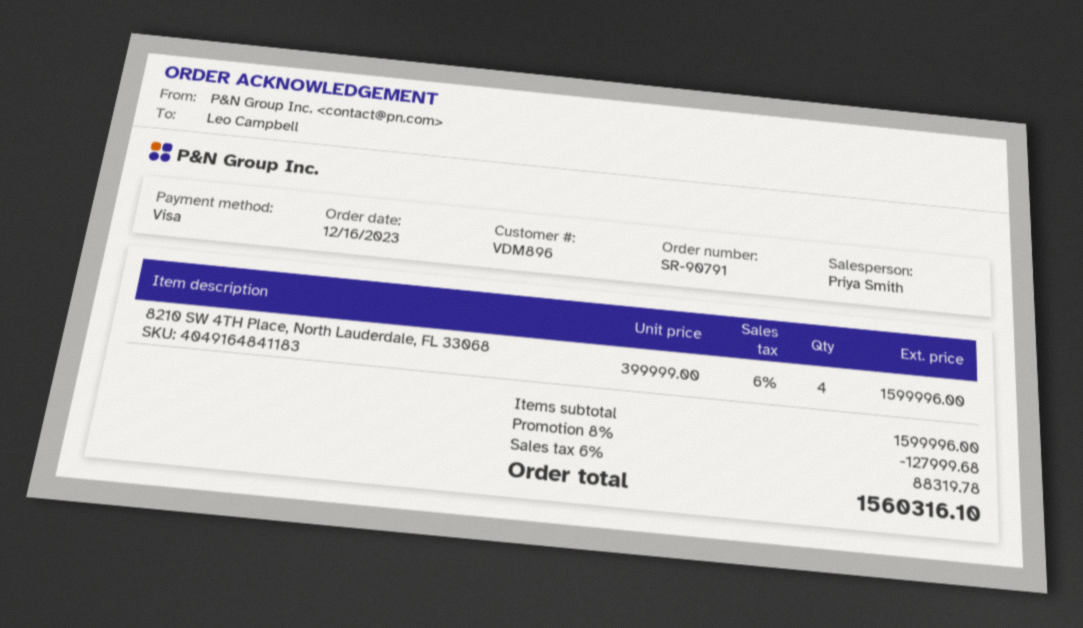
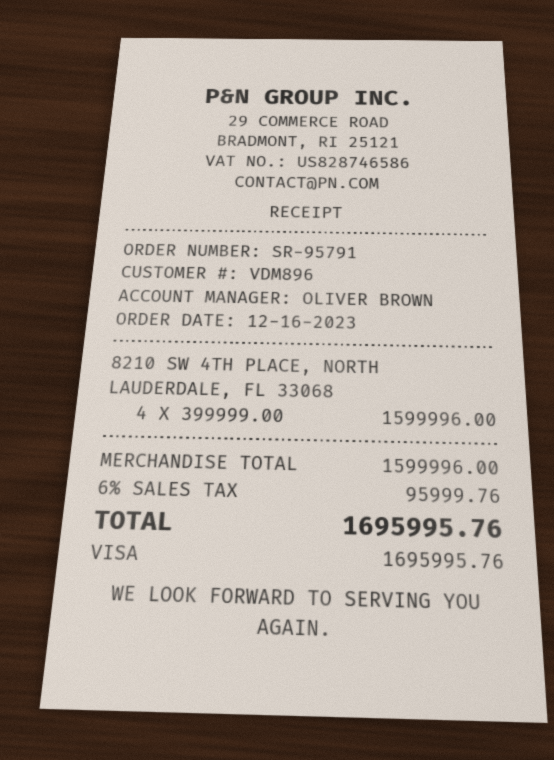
order number: SR-90791 -> SR-95791
sales rep: Priya Smith -> OLIVER BROWN
discount: 8% = 127999.68 -> none
tax: 6% = 88319.78 -> 6% = 95999.76
total: 1560316.10 -> 1695995.76

